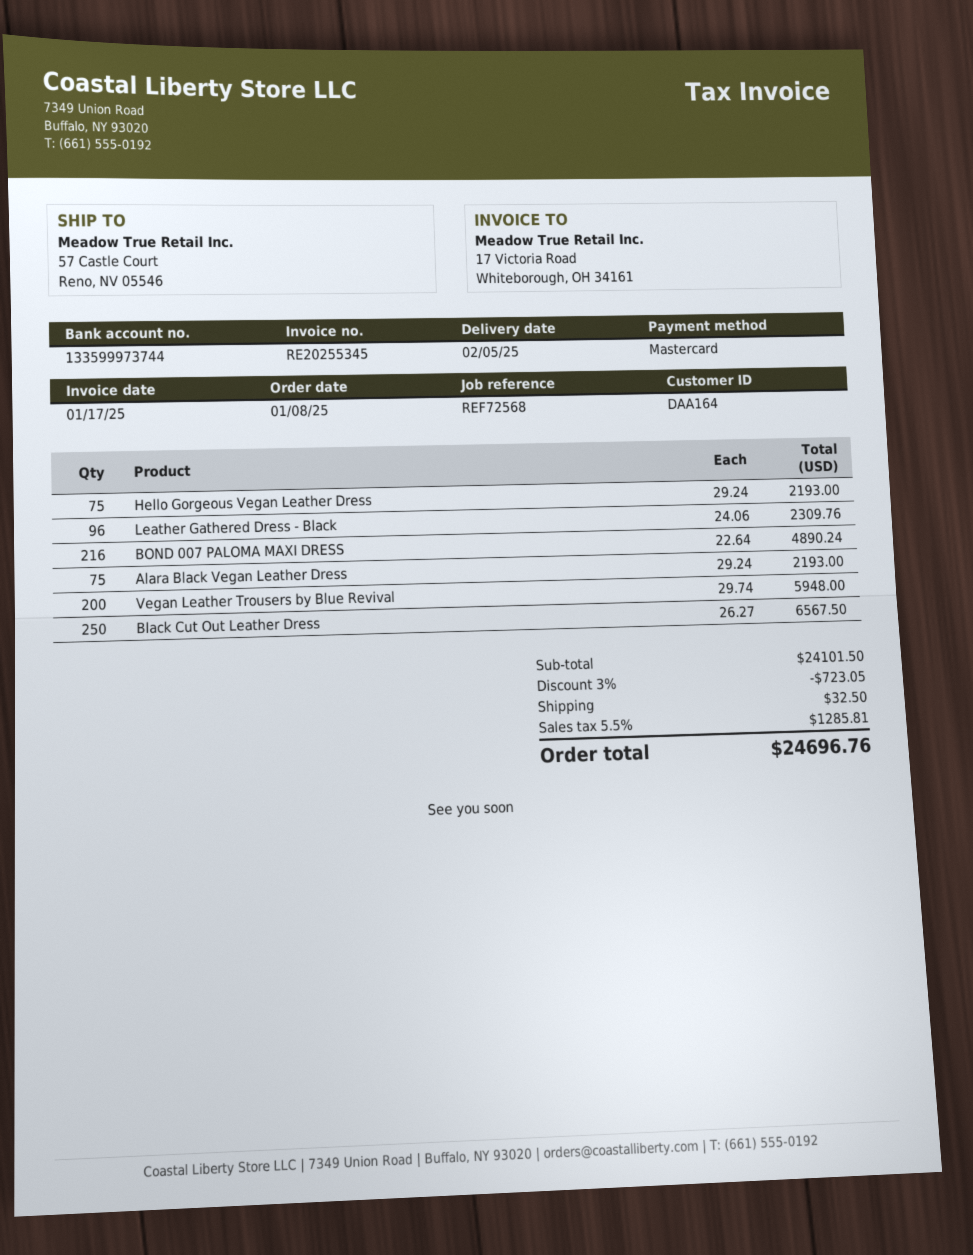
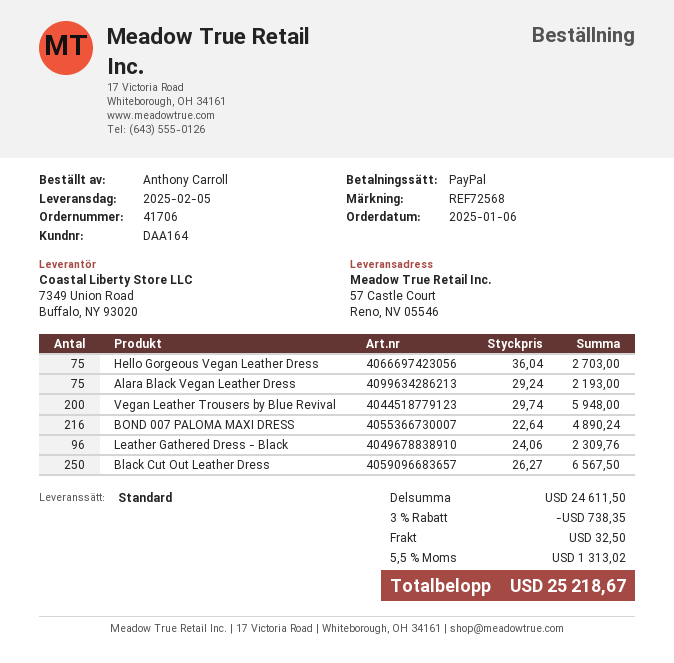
order date: 2025-01-08 -> 2025-01-06
payment method: Mastercard -> PayPal
Hello Gorgeous Vegan Leather Dress: 75 x 29.24 = 2193.00 -> 75 x 36.04 = 2703.00
subtotal: 24101.50 -> 24611.50
discount: 3% = 723.05 -> 3% = 738.35
tax: 5.5% = 1285.81 -> 5.5% = 1313.02
total: 24696.76 -> 25218.67

